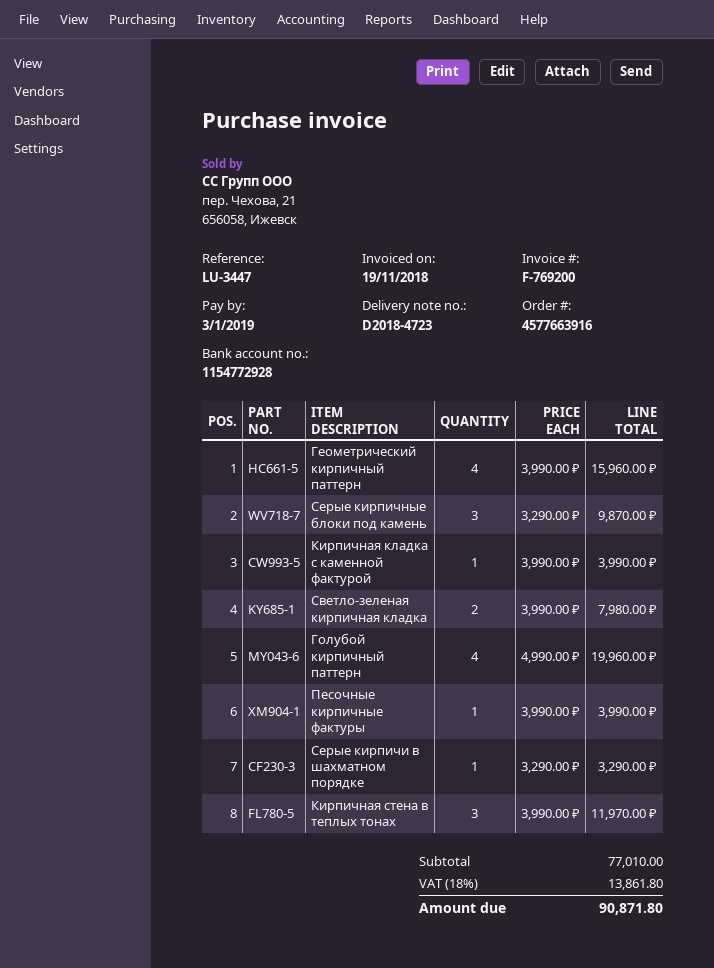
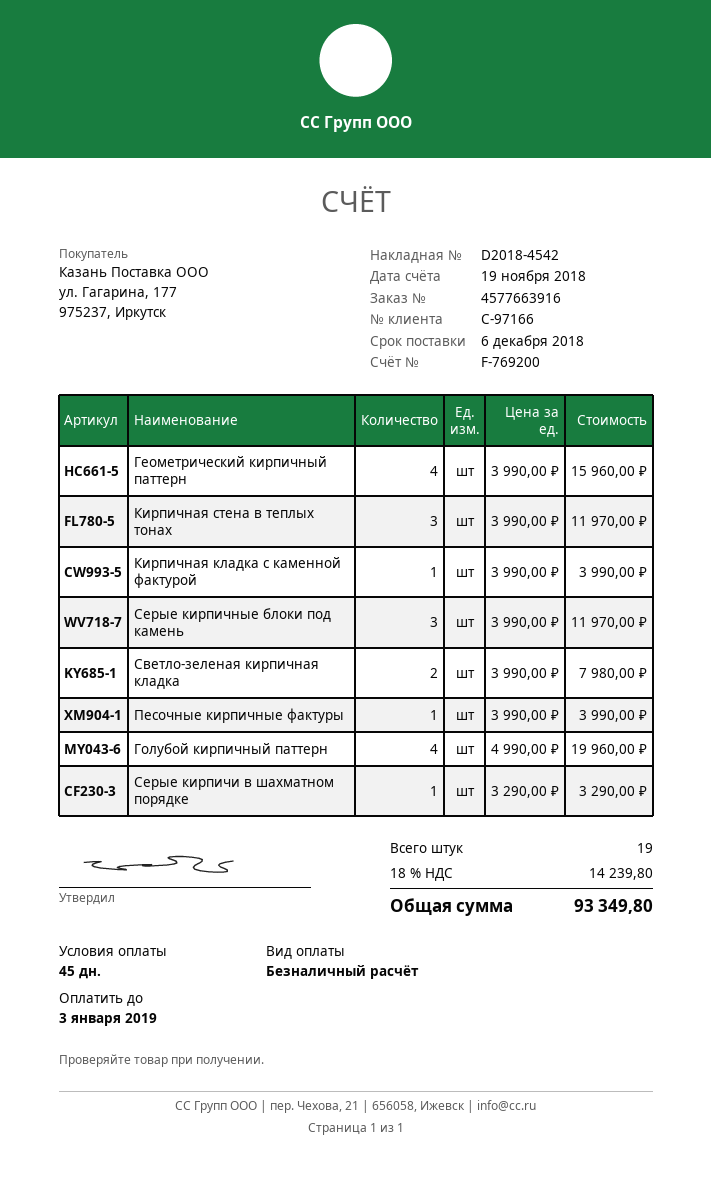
delivery note number: D2018-4723 -> D2018-4542
Серые кирпичные блоки под камень: 3 x 3290.00 = 9870.00 -> 3 x 3990.00 = 11970.00
tax: 18% = 13861.80 -> 18% = 14239.80
total: 90871.80 -> 93349.80

